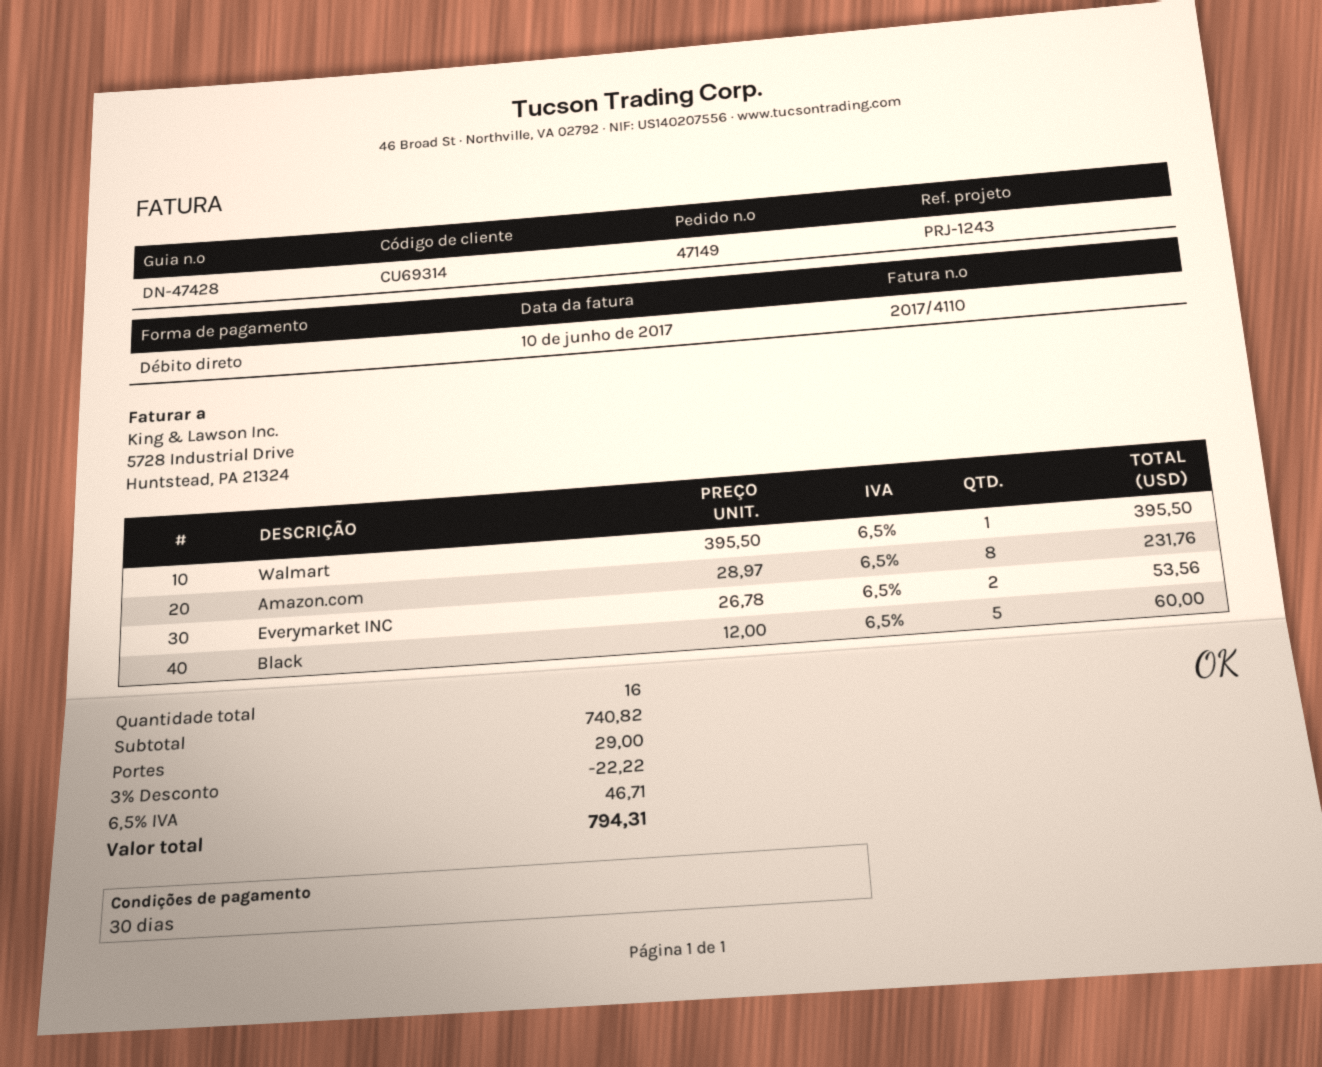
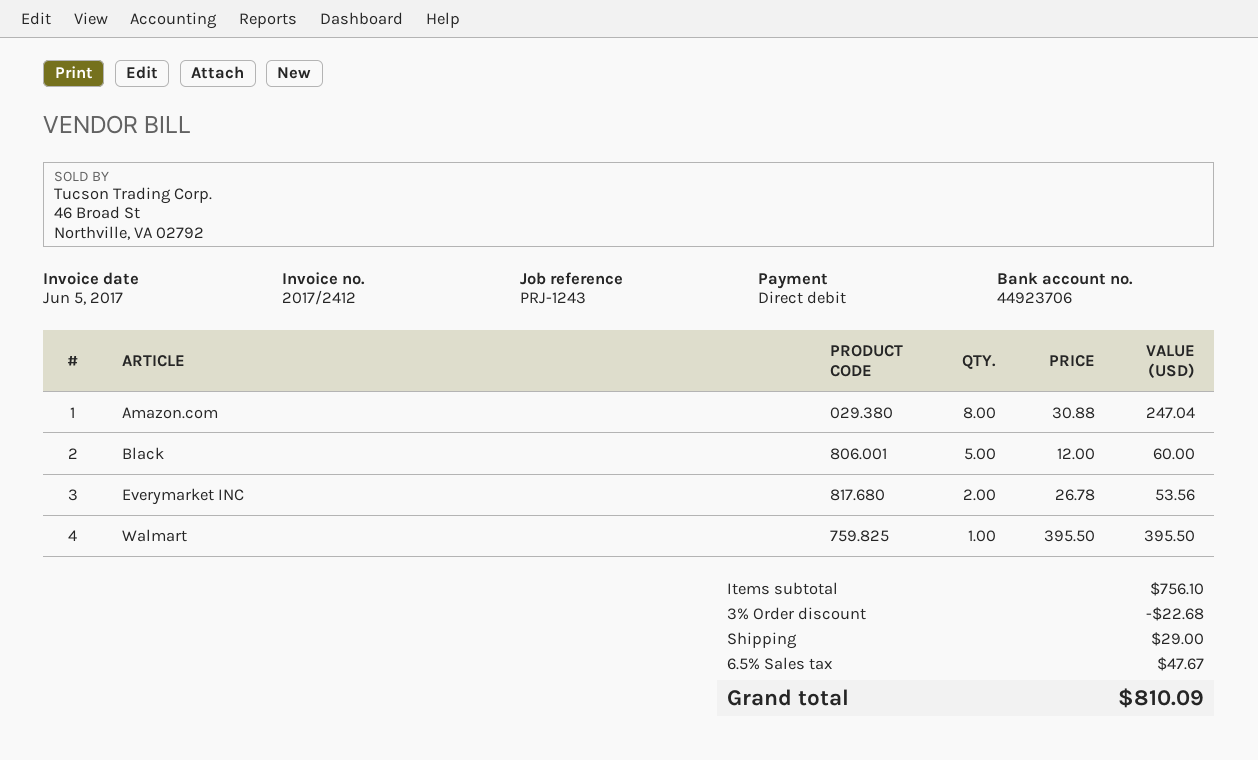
invoice number: 2017/4110 -> 2017/2412
invoice date: 2017-06-10 -> 2017-06-05
Amazon.com: 8 x 28.97 = 231.76 -> 8 x 30.88 = 247.04
subtotal: 740.82 -> 756.10
discount: 3% = 22.22 -> 3% = 22.68
tax: 6.5% = 46.71 -> 6.5% = 47.67
total: 794.31 -> 810.09

